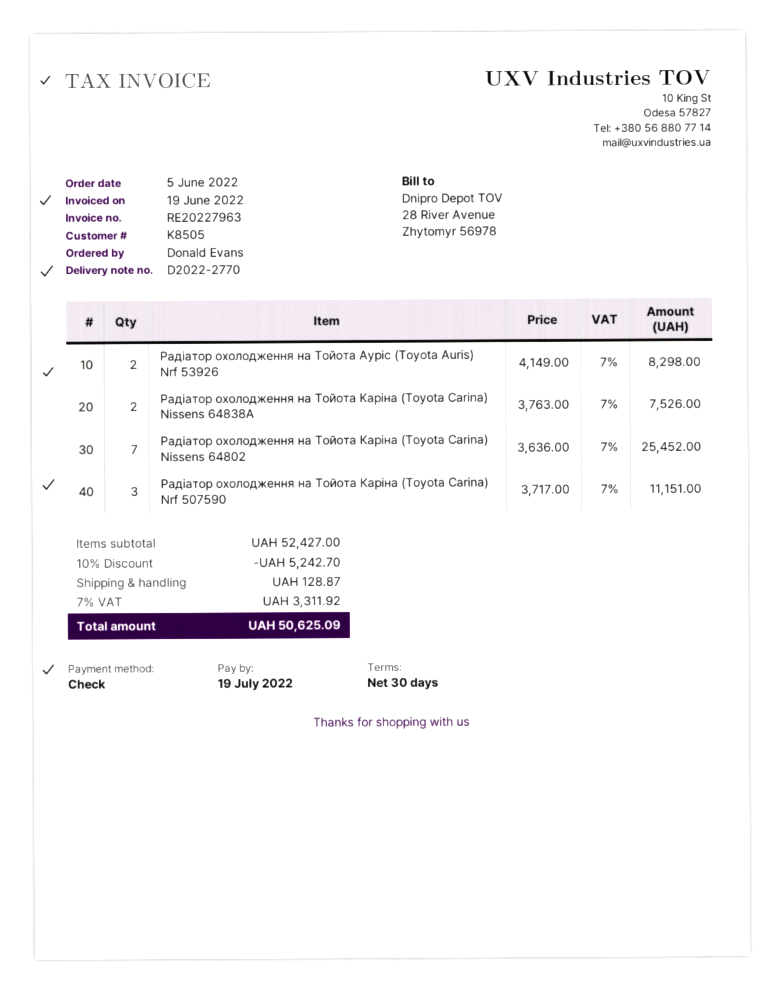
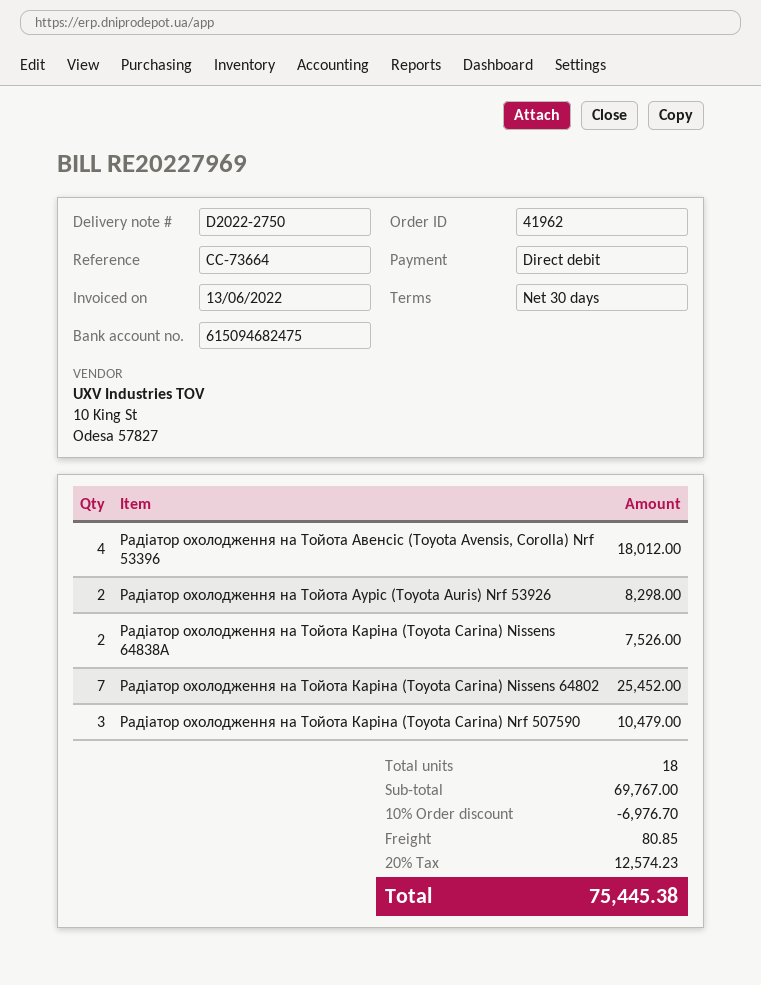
delivery note number: D2022-2770 -> D2022-2750
invoice number: RE20227963 -> RE20227969
invoice date: 2022-06-19 -> 2022-06-13
payment method: cheque -> direct debit
Радіатор охолодження на Тойота Каріна (Toyota Carina) Nrf 507590: 3 for 11151.00 -> 3 for 10479.00
Радіатор охолодження на Тойота Авенсіс (Toyota Avensis, Corolla) Nrf 53396: none -> 4 for 18012.00
subtotal: 52427.00 -> 69767.00
discount: 10% = 5242.70 -> 10% = 6976.70
shipping: 128.87 -> 80.85
tax: 7% = 3311.92 -> 20% = 12574.23
total: 50625.09 -> 75445.38

